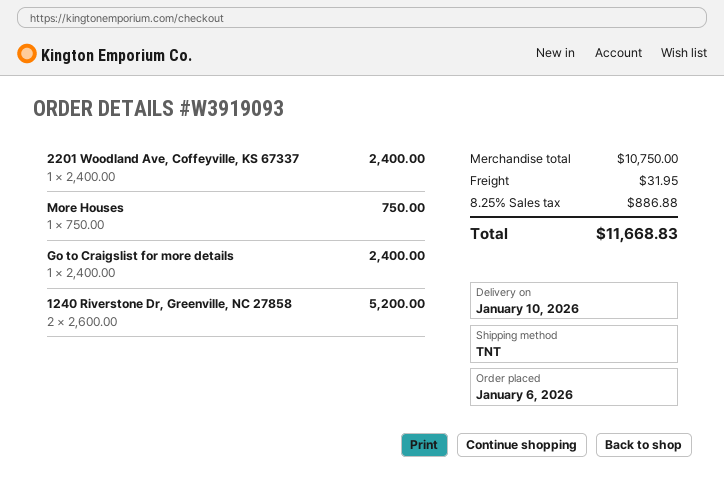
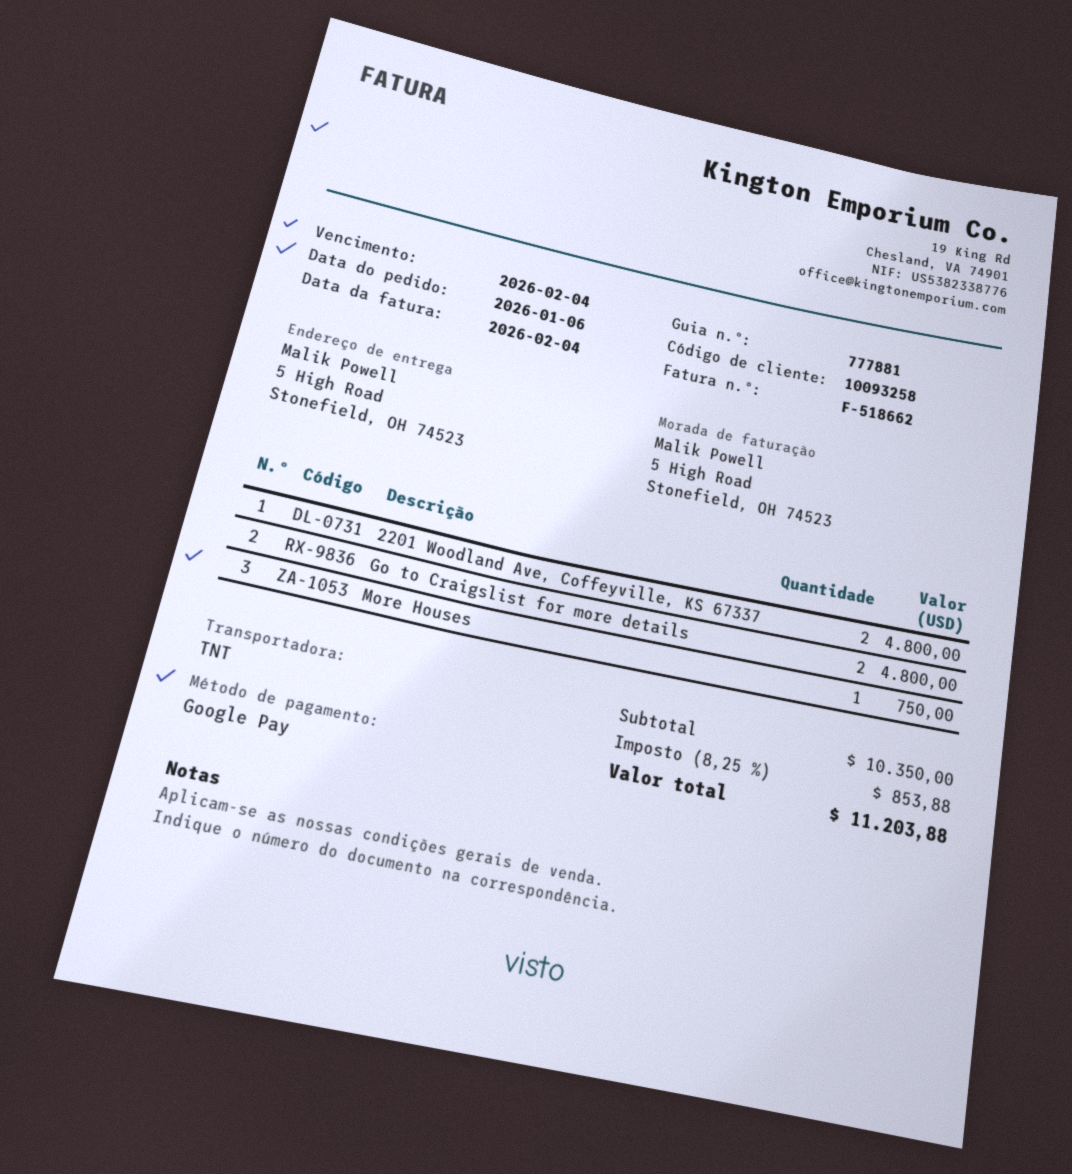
2201 Woodland Ave, Coffeyville, KS 67337: 1 for 2400.00 -> 2 for 4800.00
Go to Craigslist for more details: 1 for 2400.00 -> 2 for 4800.00
1240 Riverstone Dr, Greenville, NC 27858: 2 for 5200.00 -> none
subtotal: 10750.00 -> 10350.00
shipping: 31.95 -> none
tax: 8.25% = 886.88 -> 8.25% = 853.88
total: 11668.83 -> 11203.88

